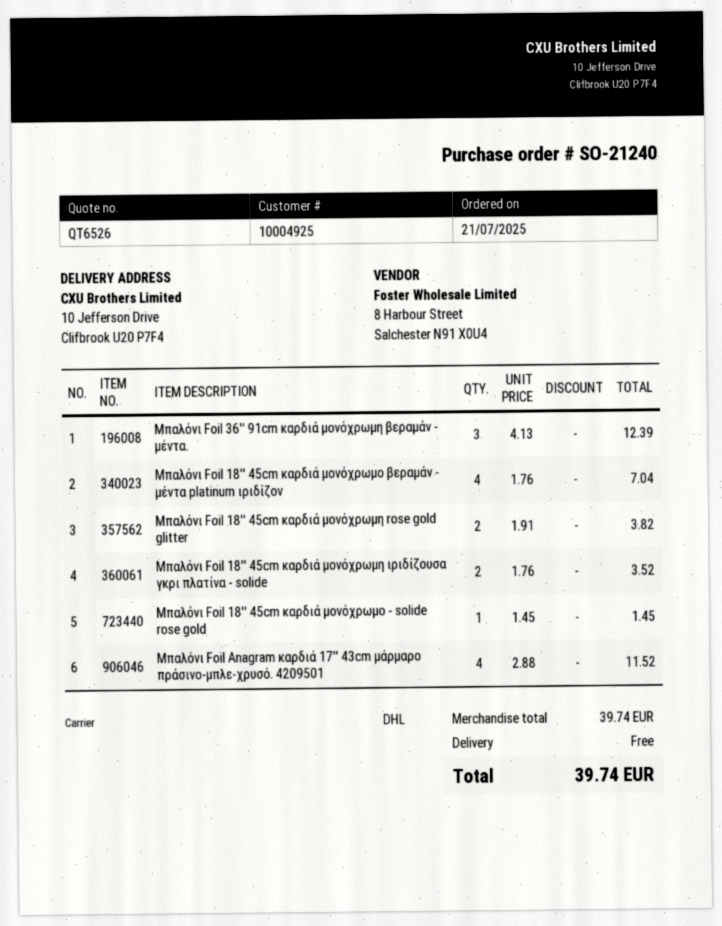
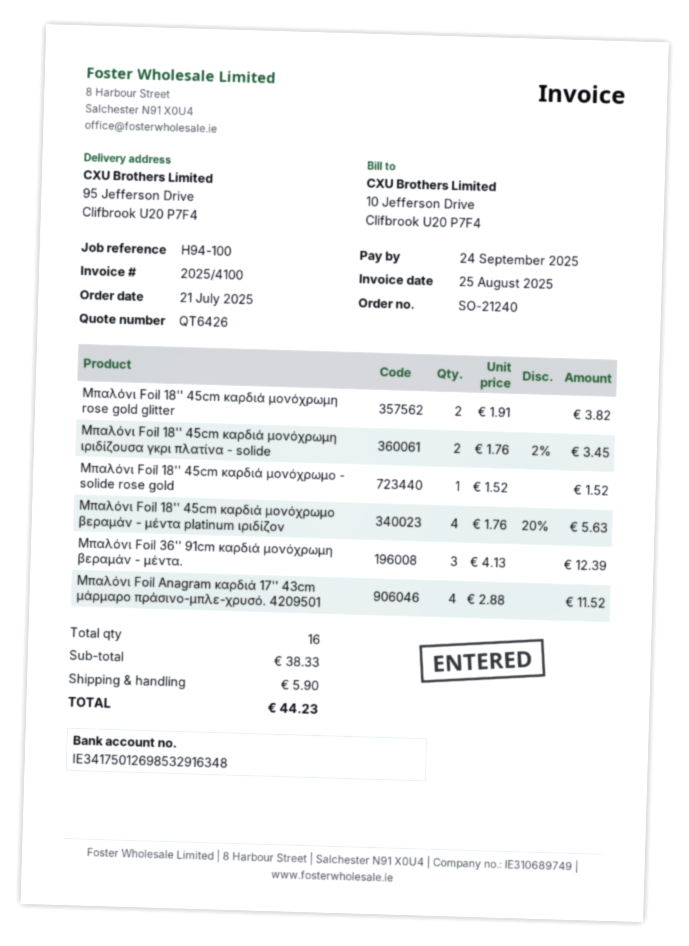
quote number: QT6526 -> QT6426
ship to: 10 Jefferson Drive, Clifbrook U20 P7F4 -> 95 Jefferson Drive, Clifbrook U20 P7F4
Μπαλόνι Foil 18'' 45cm καρδιά μονόχρωμο βεραμάν - μέντα platinum ιριδίζον: 4 x 1.76 = 7.04 -> 4 x 1.76 - 20% = 5.63
Μπαλόνι Foil 18'' 45cm καρδιά μονόχρωμη ιριδίζουσα γκρι πλατίνα - solide: 2 x 1.76 = 3.52 -> 2 x 1.76 - 2% = 3.45
Μπαλόνι Foil 18'' 45cm καρδιά μονόχρωμο - solide rose gold: 1 x 1.45 = 1.45 -> 1 x 1.52 = 1.52
subtotal: 39.74 -> 38.33
shipping: 0.00 -> 5.90
total: 39.74 -> 44.23

